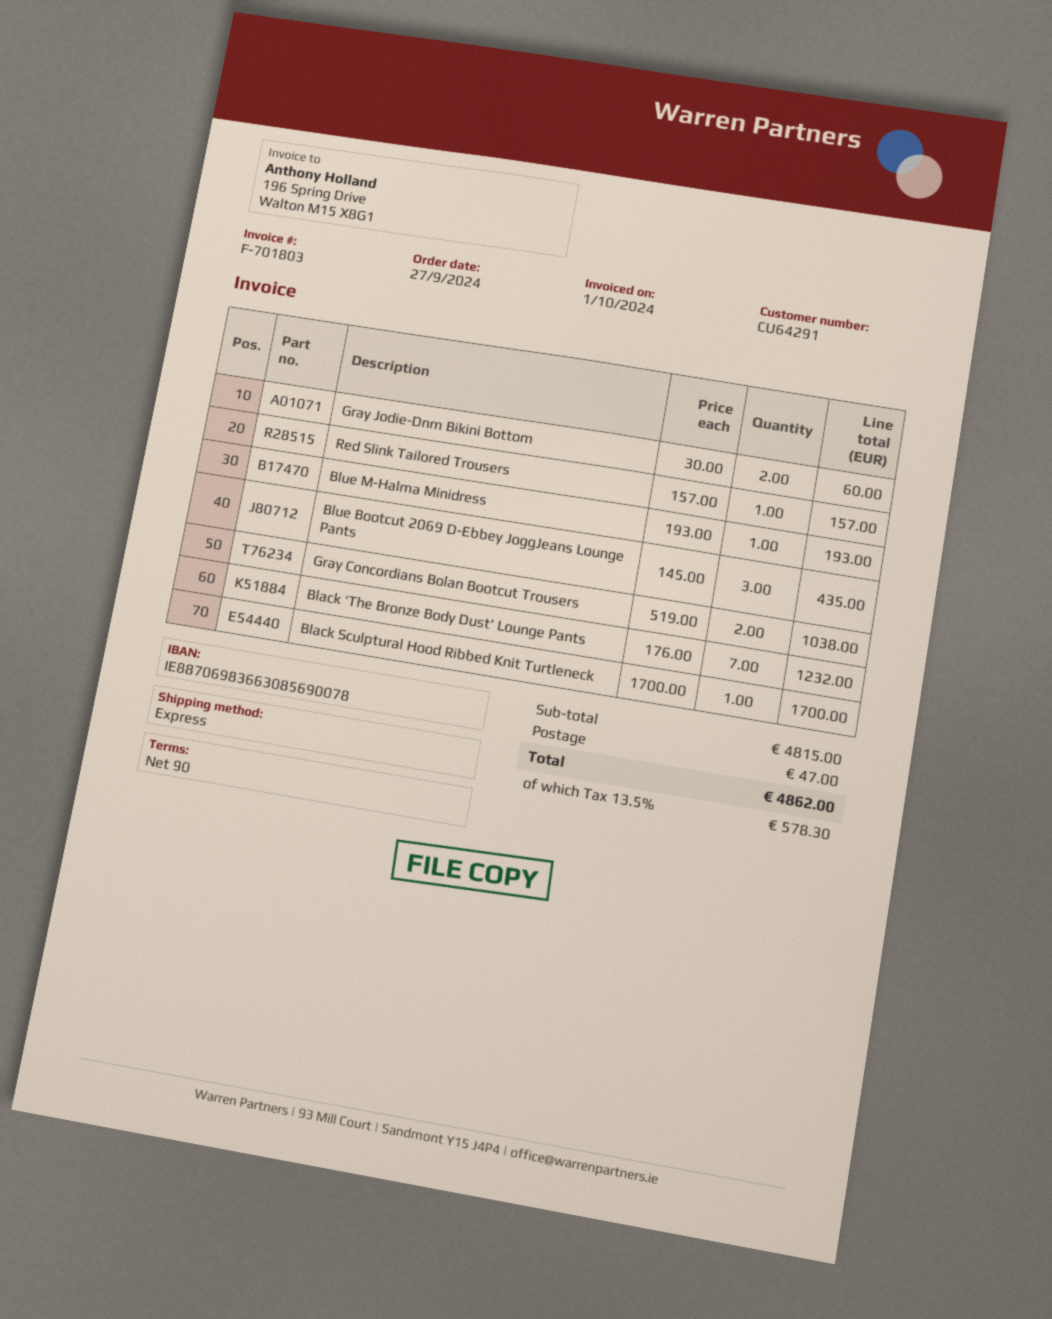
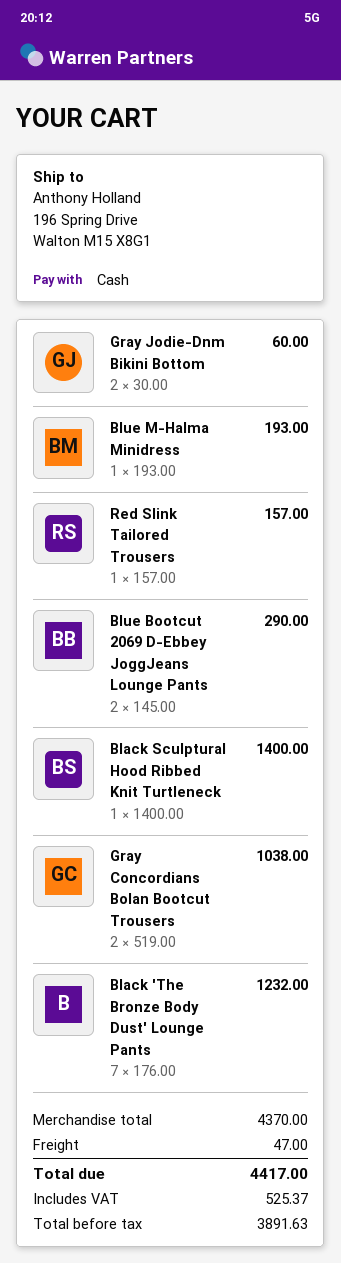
Blue Bootcut 2069 D-Ebbey JoggJeans Lounge Pants: 3 x 145.00 = 435.00 -> 2 x 145.00 = 290.00
Black Sculptural Hood Ribbed Knit Turtleneck: 1 x 1700.00 = 1700.00 -> 1 x 1400.00 = 1400.00
subtotal: 4815.00 -> 4370.00
tax: 578.30 -> 525.37
total: 4862.00 -> 4417.00

